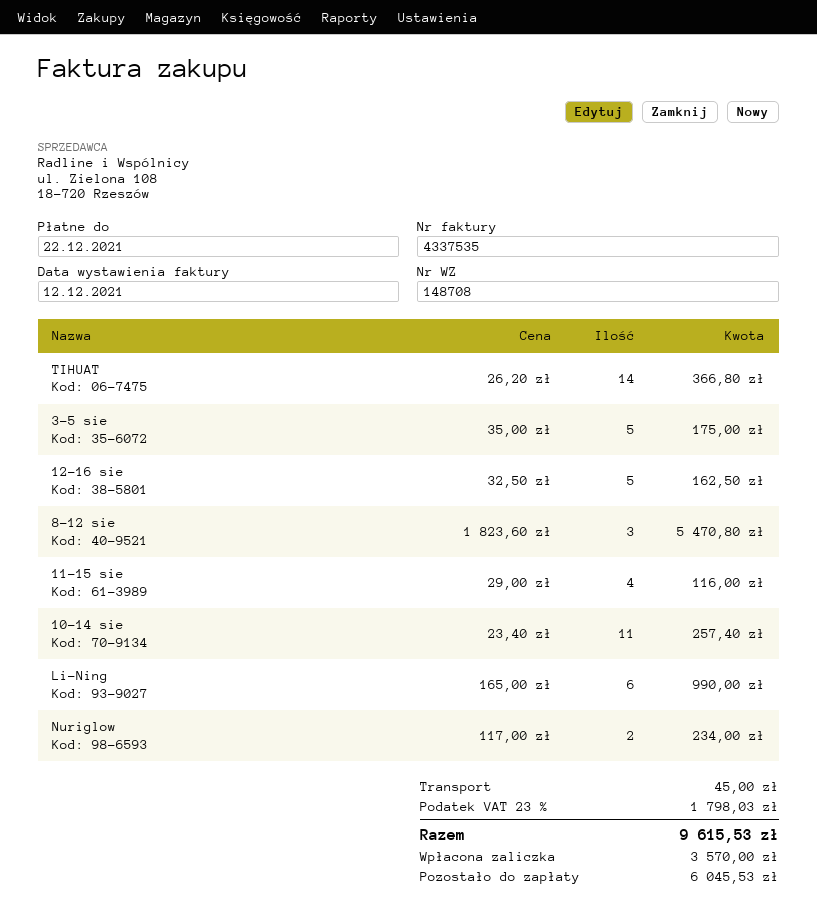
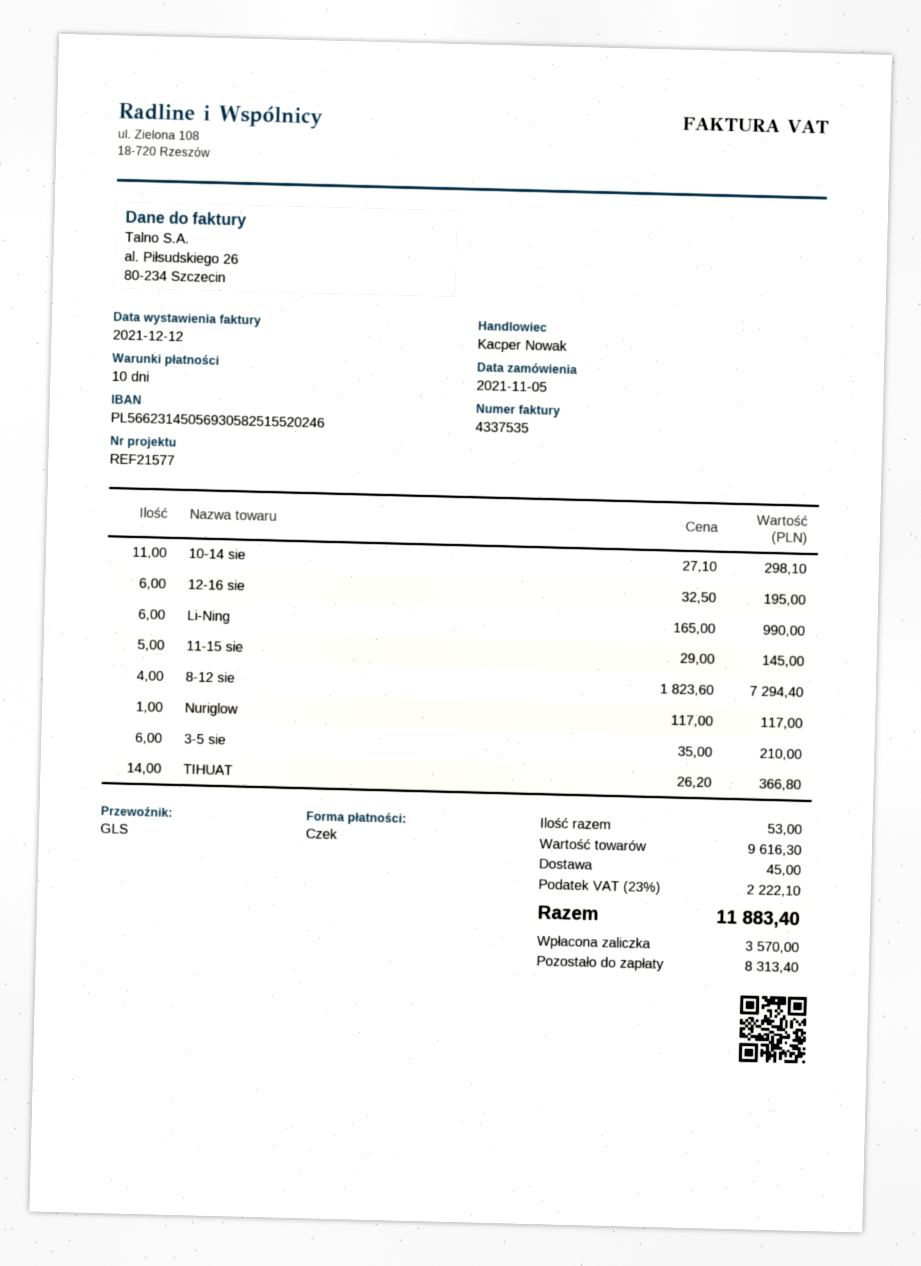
3-5 sie: 5 x 35.00 = 175.00 -> 6 x 35.00 = 210.00
12-16 sie: 5 x 32.50 = 162.50 -> 6 x 32.50 = 195.00
8-12 sie: 3 x 1823.60 = 5470.80 -> 4 x 1823.60 = 7294.40
11-15 sie: 4 x 29.00 = 116.00 -> 5 x 29.00 = 145.00
10-14 sie: 11 x 23.40 = 257.40 -> 11 x 27.10 = 298.10
Nuriglow: 2 x 117.00 = 234.00 -> 1 x 117.00 = 117.00
tax: 23% = 1798.03 -> 23% = 2222.10
total: 9615.53 -> 11883.40
balance: 6045.53 -> 8313.40

